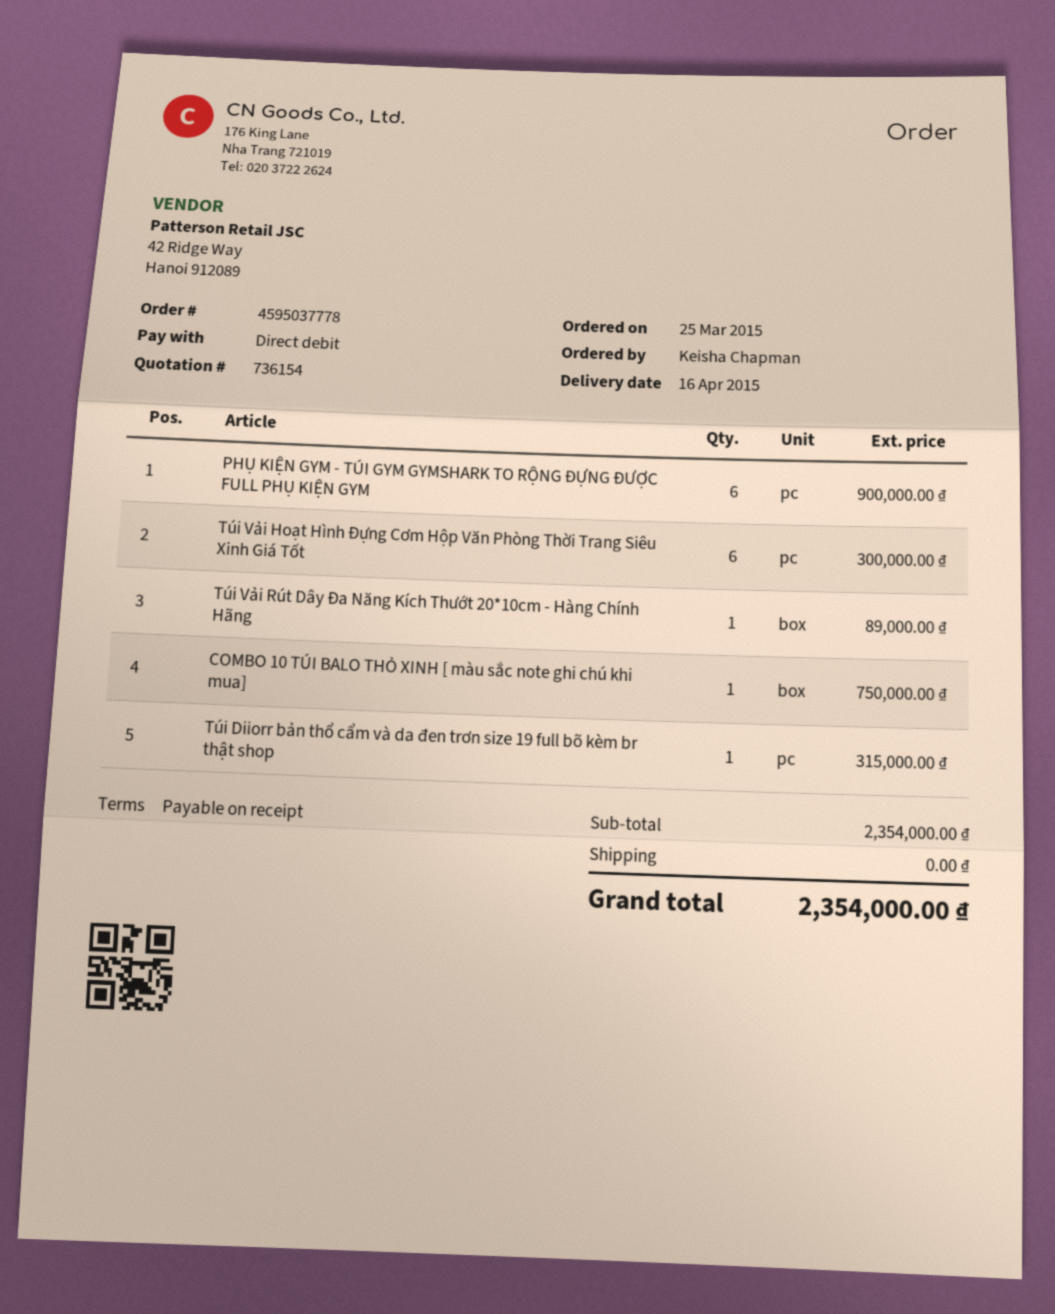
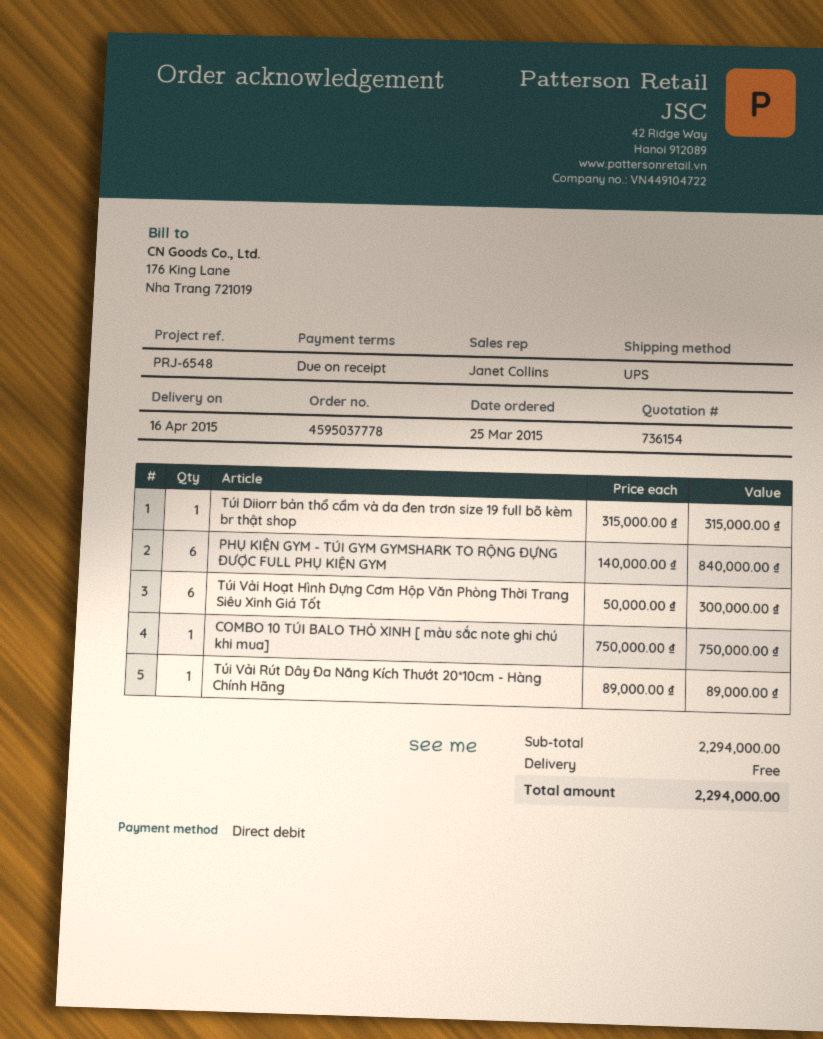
PHỤ KIỆN GYM - TÚI GYM GYMSHARK TO RỘNG ĐỰNG ĐƯỢC FULL PHỤ KIỆN GYM: 6 for 900000.00 -> 6 for 840000.00
subtotal: 2354000.00 -> 2294000.00
total: 2354000.00 -> 2294000.00

